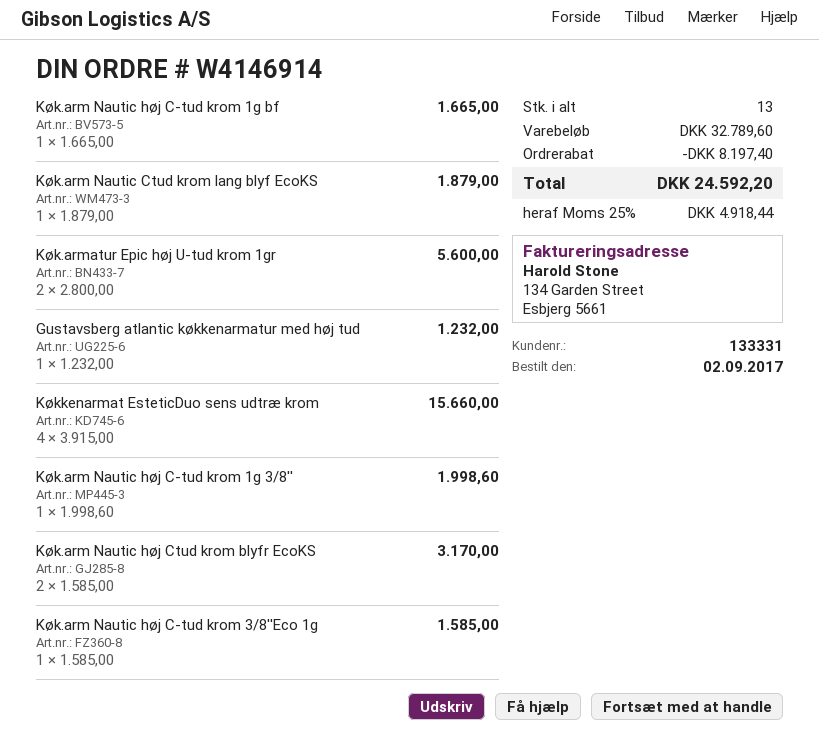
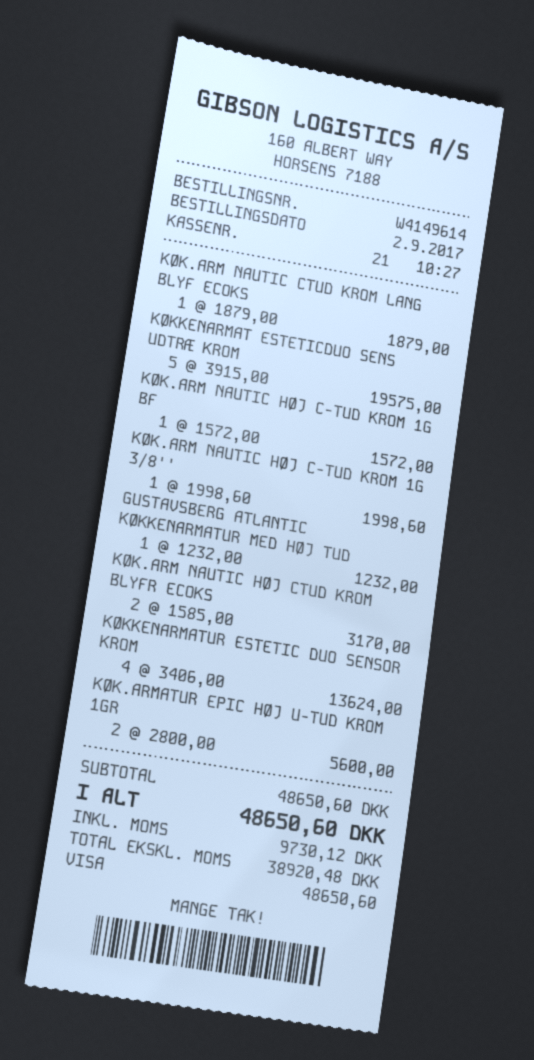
order number: W4146914 -> W4149614
Køk.arm Nautic høj C-tud krom 1g bf: 1 x 1665.00 = 1665.00 -> 1 x 1572.00 = 1572.00
Køkkenarmat EsteticDuo sens udtræ krom: 4 x 3915.00 = 15660.00 -> 5 x 3915.00 = 19575.00
Køk.arm Nautic høj C-tud krom 3/8''Eco 1g: 1 x 1585.00 = 1585.00 -> none
KØKKENARMATUR ESTETIC DUO SENSOR KROM: none -> 4 x 3406.00 = 13624.00
subtotal: 32789.60 -> 48650.60
discount: 8197.40 -> none
tax: 4918.44 -> 9730.12
total: 24592.20 -> 48650.60

